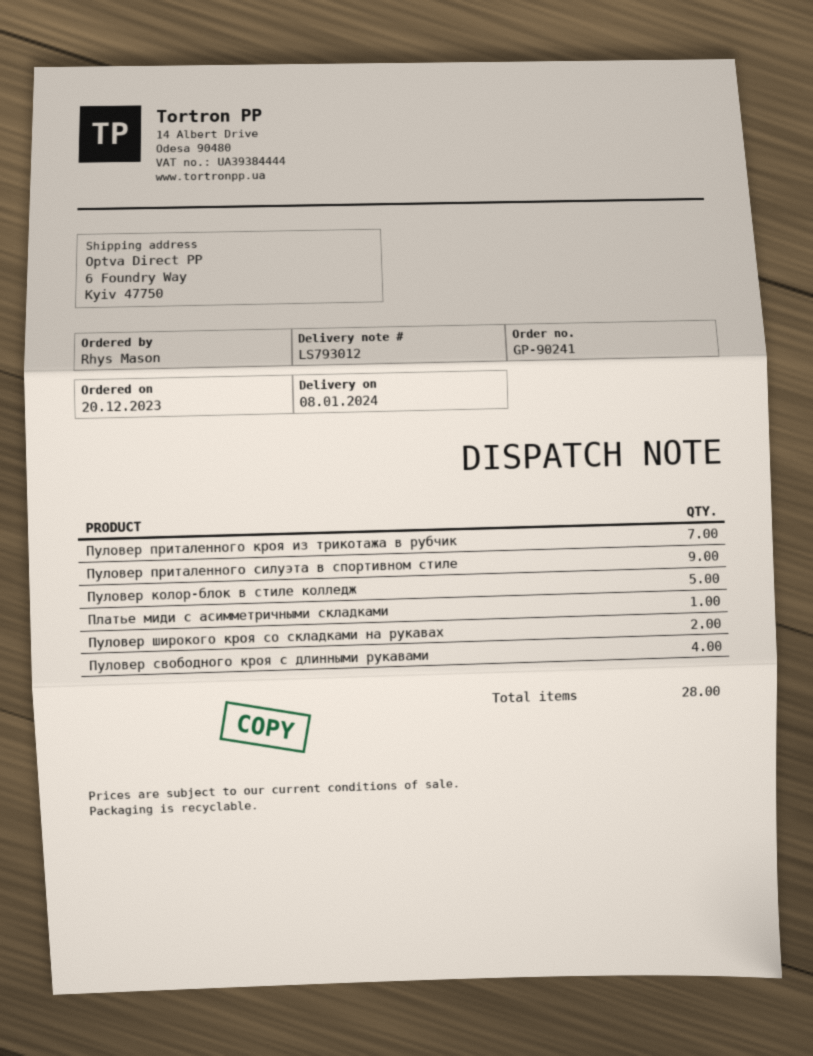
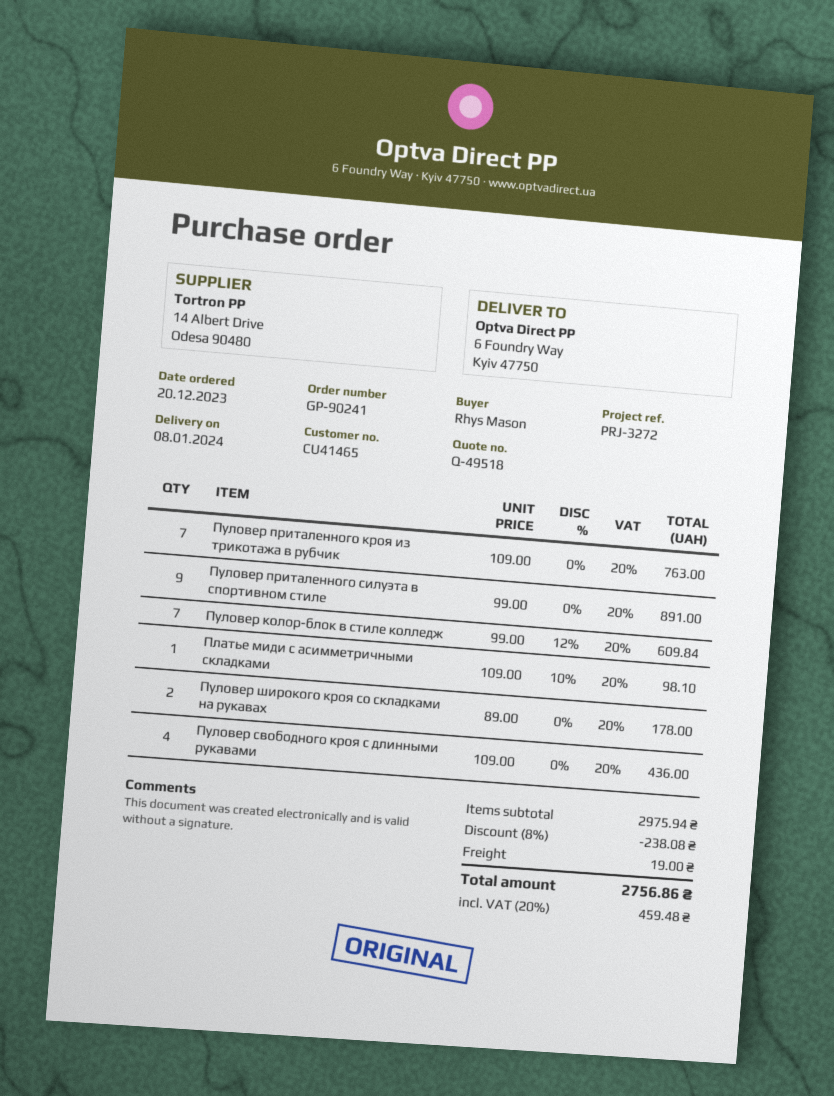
Пуловер колор-блок в стиле колледж: 5 -> 7

